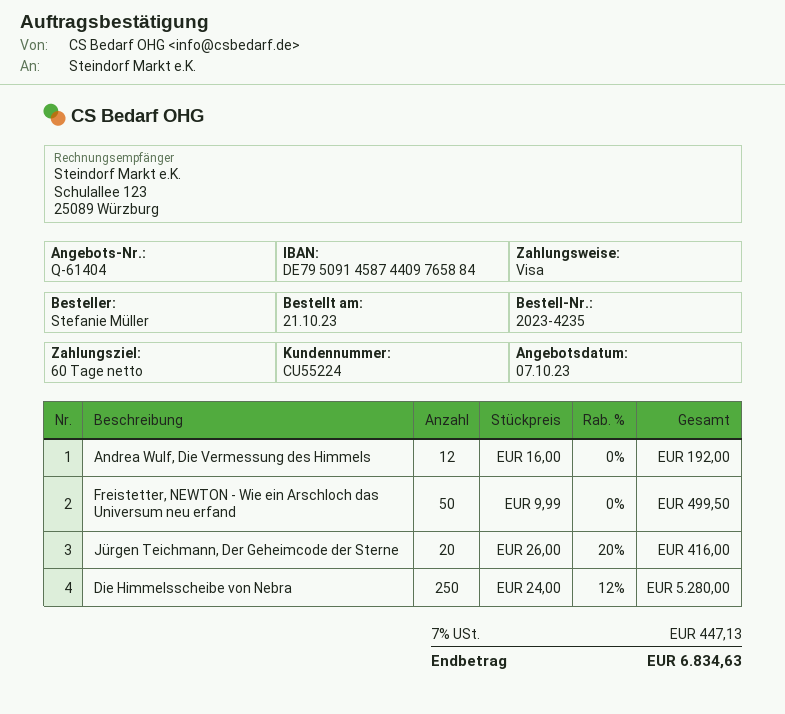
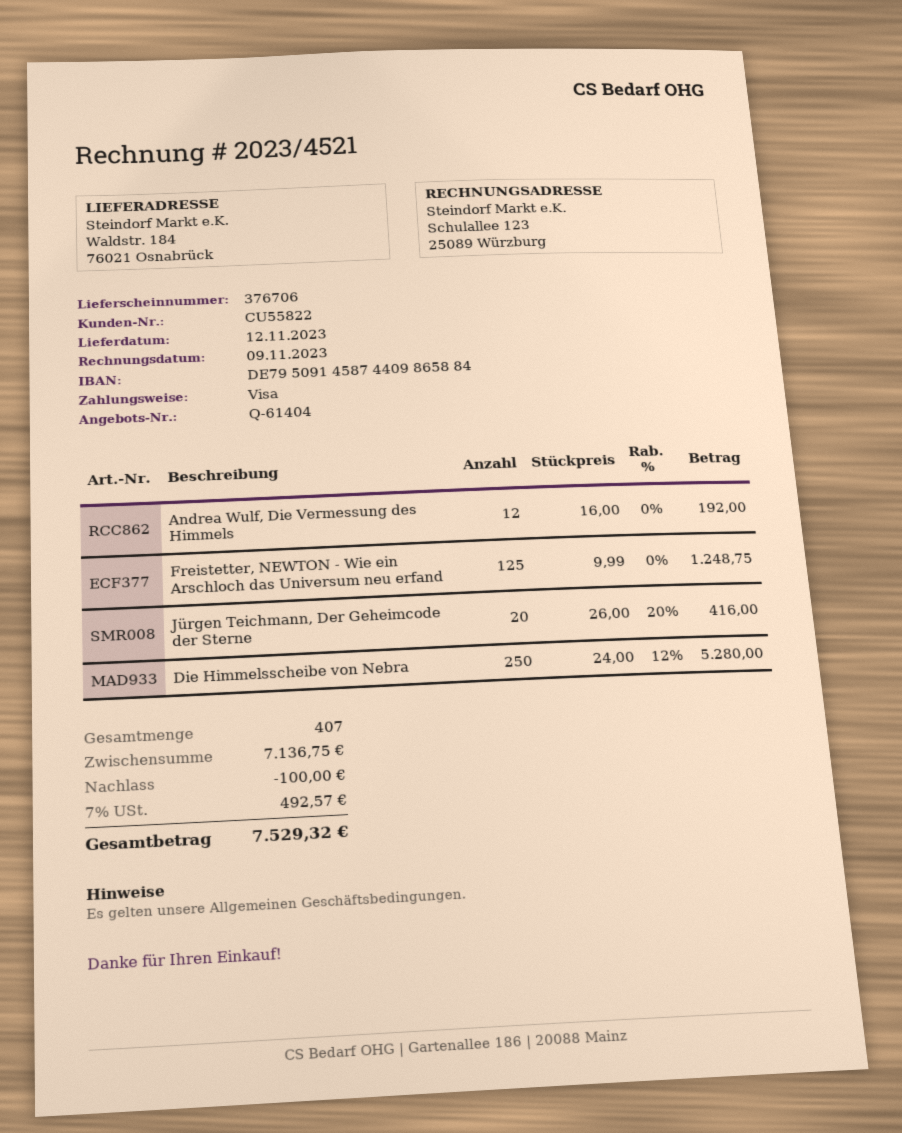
customer number: CU55224 -> CU55822
bank account: DE79509145874409765884 -> DE79509145874409865884
Freistetter, NEWTON - Wie ein Arschloch das Universum neu erfand: 50 x 9.99 = 499.50 -> 125 x 9.99 = 1248.75
discount: none -> 100.00
tax: 7% = 447.13 -> 7% = 492.57
total: 6834.63 -> 7529.32

